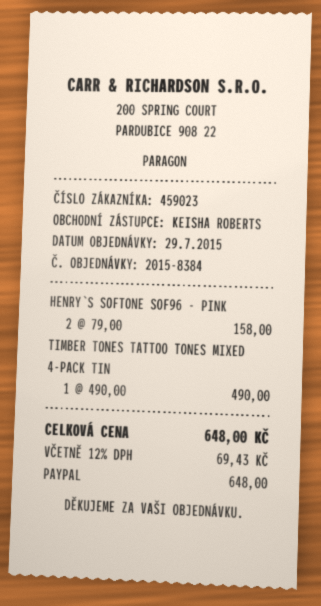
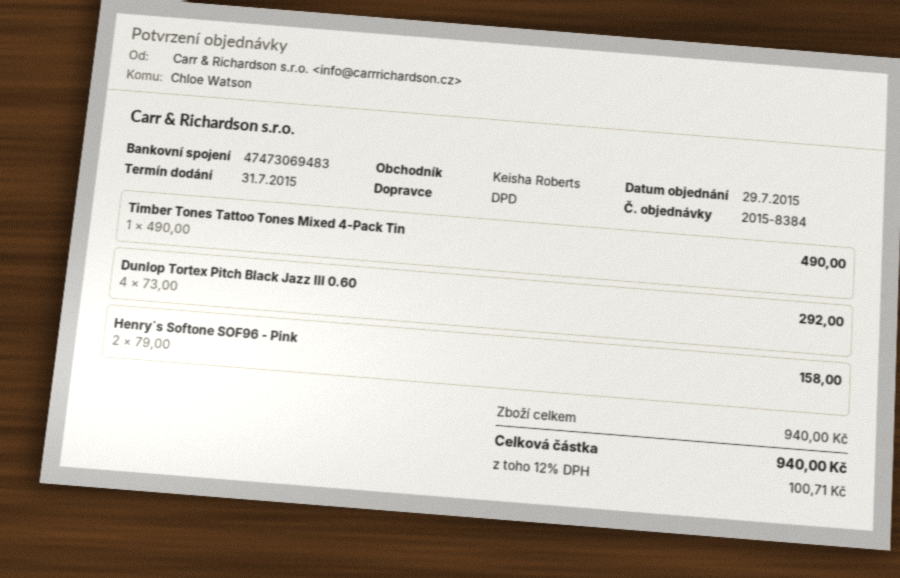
Dunlop Tortex Pitch Black Jazz III 0.60: none -> 4 x 73.00 = 292.00
tax: 12% = 69.43 -> 12% = 100.71
total: 648.00 -> 940.00

